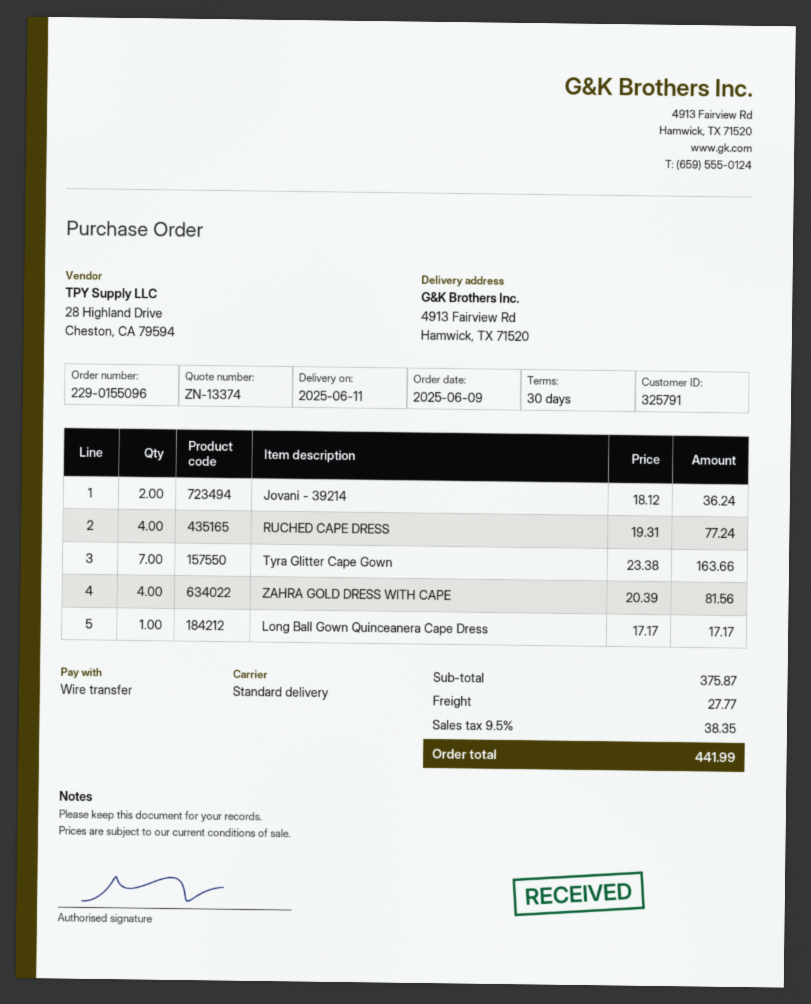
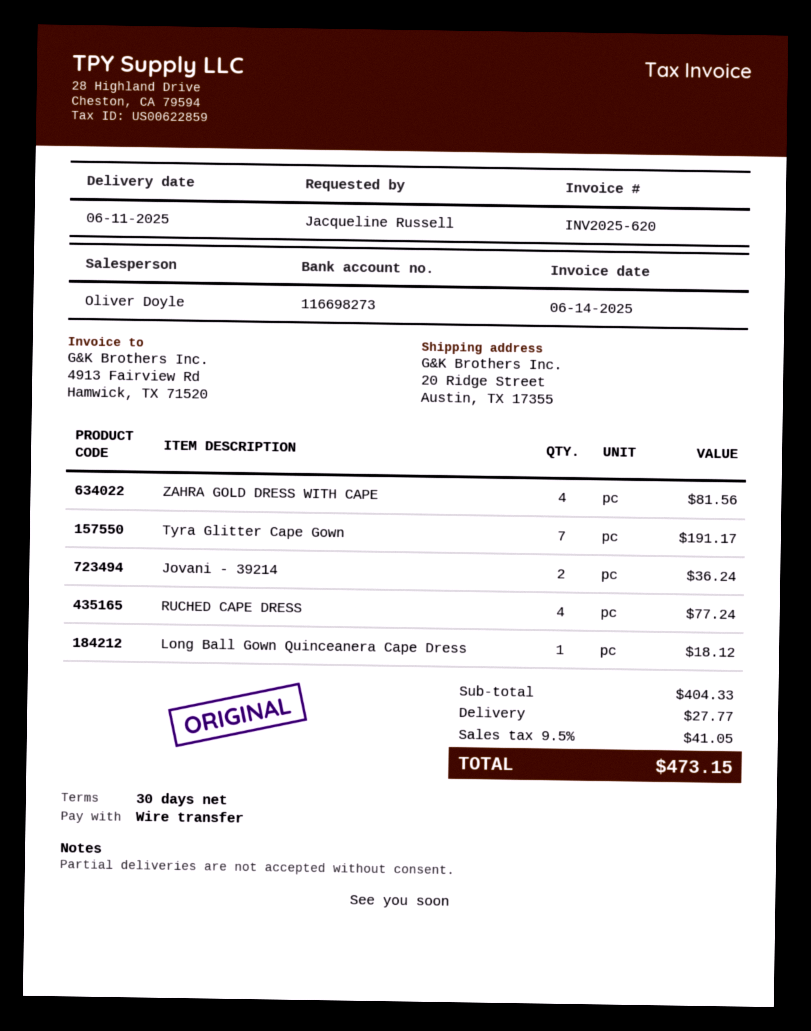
ship to: 4913 Fairview Rd, Hamwick, TX 71520 -> 20 Ridge Street, Austin, TX 17355
Tyra Glitter Cape Gown: 7 for 163.66 -> 7 for 191.17
Long Ball Gown Quinceanera Cape Dress: 1 for 17.17 -> 1 for 18.12
subtotal: 375.87 -> 404.33
tax: 9.5% = 38.35 -> 9.5% = 41.05
total: 441.99 -> 473.15

